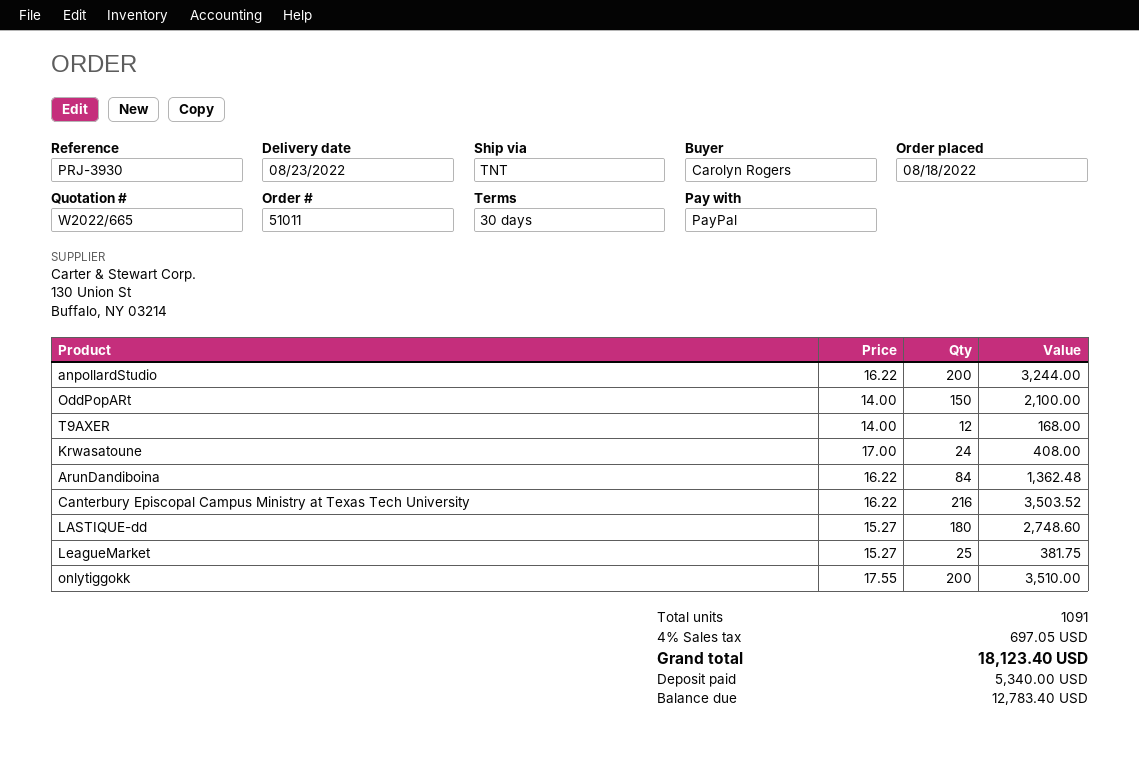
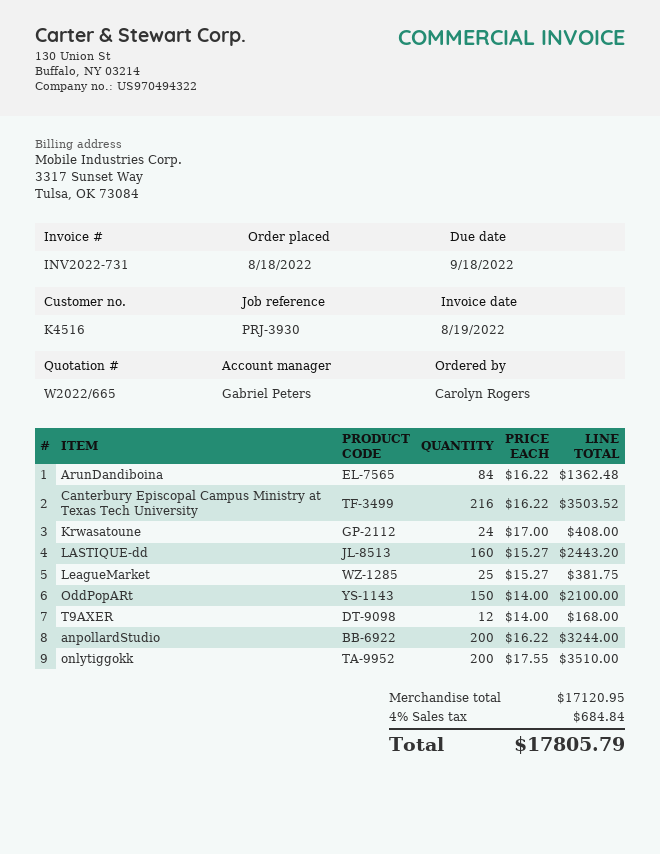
LASTIQUE-dd: 180 x 15.27 = 2748.60 -> 160 x 15.27 = 2443.20
tax: 4% = 697.05 -> 4% = 684.84
total: 18123.40 -> 17805.79

